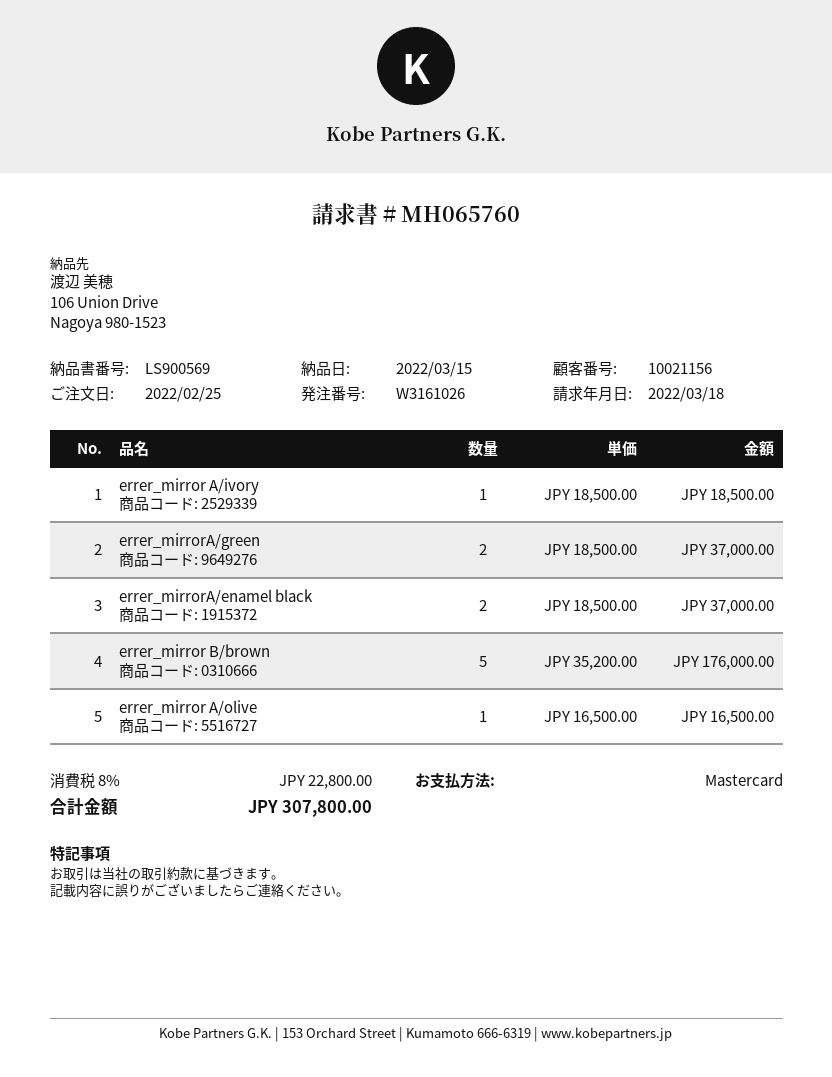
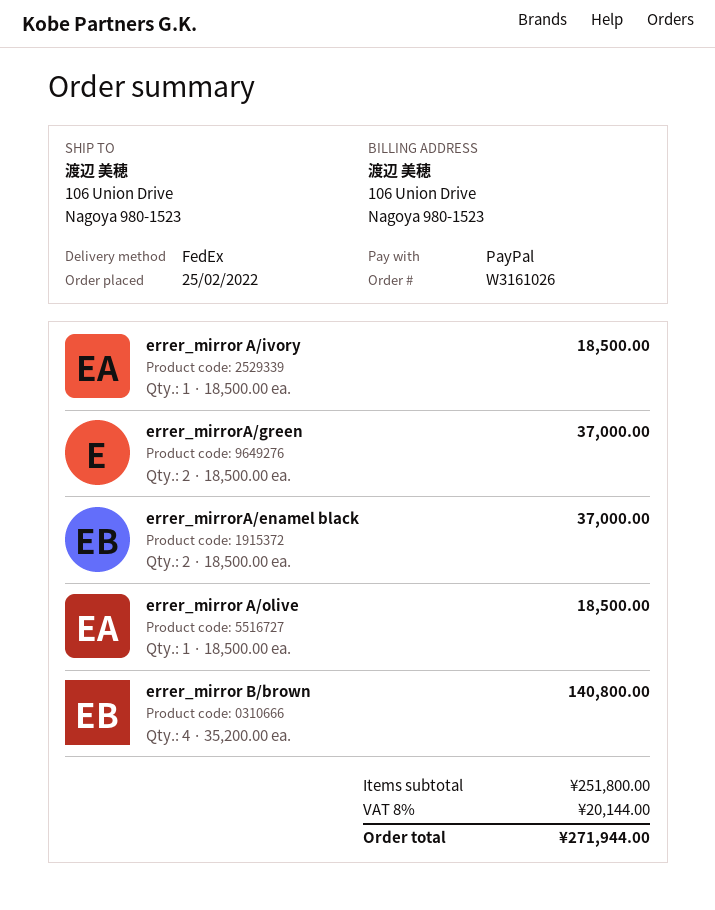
payment method: Mastercard -> PayPal
errer_mirror B/brown: 5 x 35200.00 = 176000.00 -> 4 x 35200.00 = 140800.00
errer_mirror A/olive: 1 x 16500.00 = 16500.00 -> 1 x 18500.00 = 18500.00
tax: 8% = 22800.00 -> 8% = 20144.00
total: 307800.00 -> 271944.00

